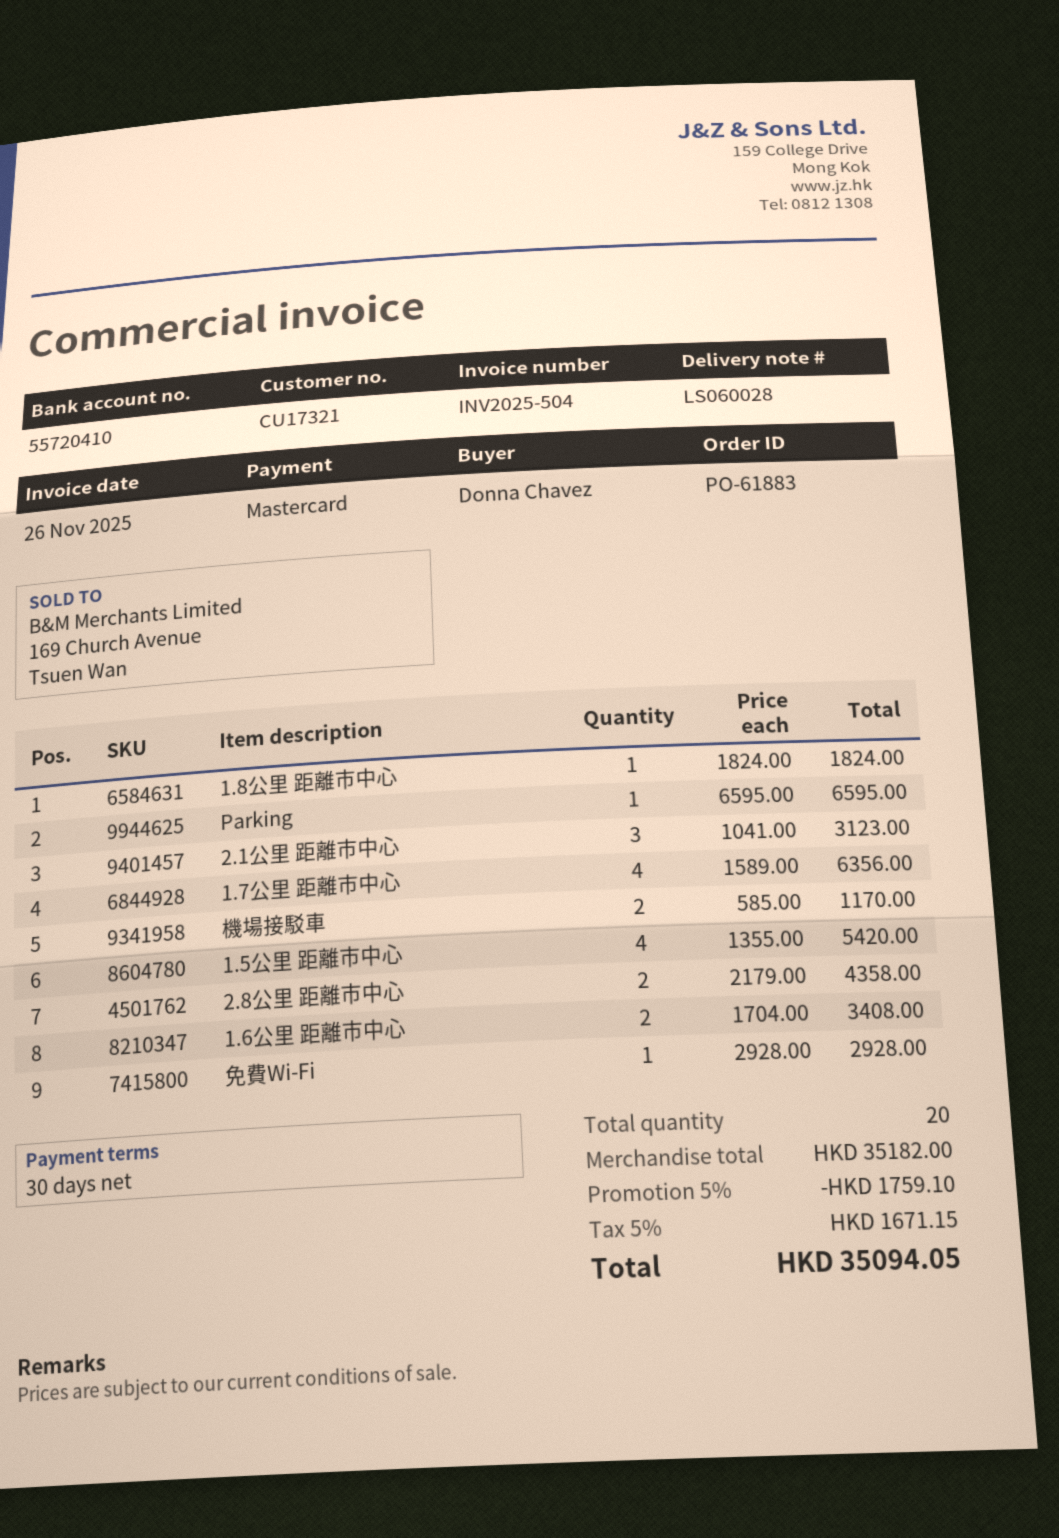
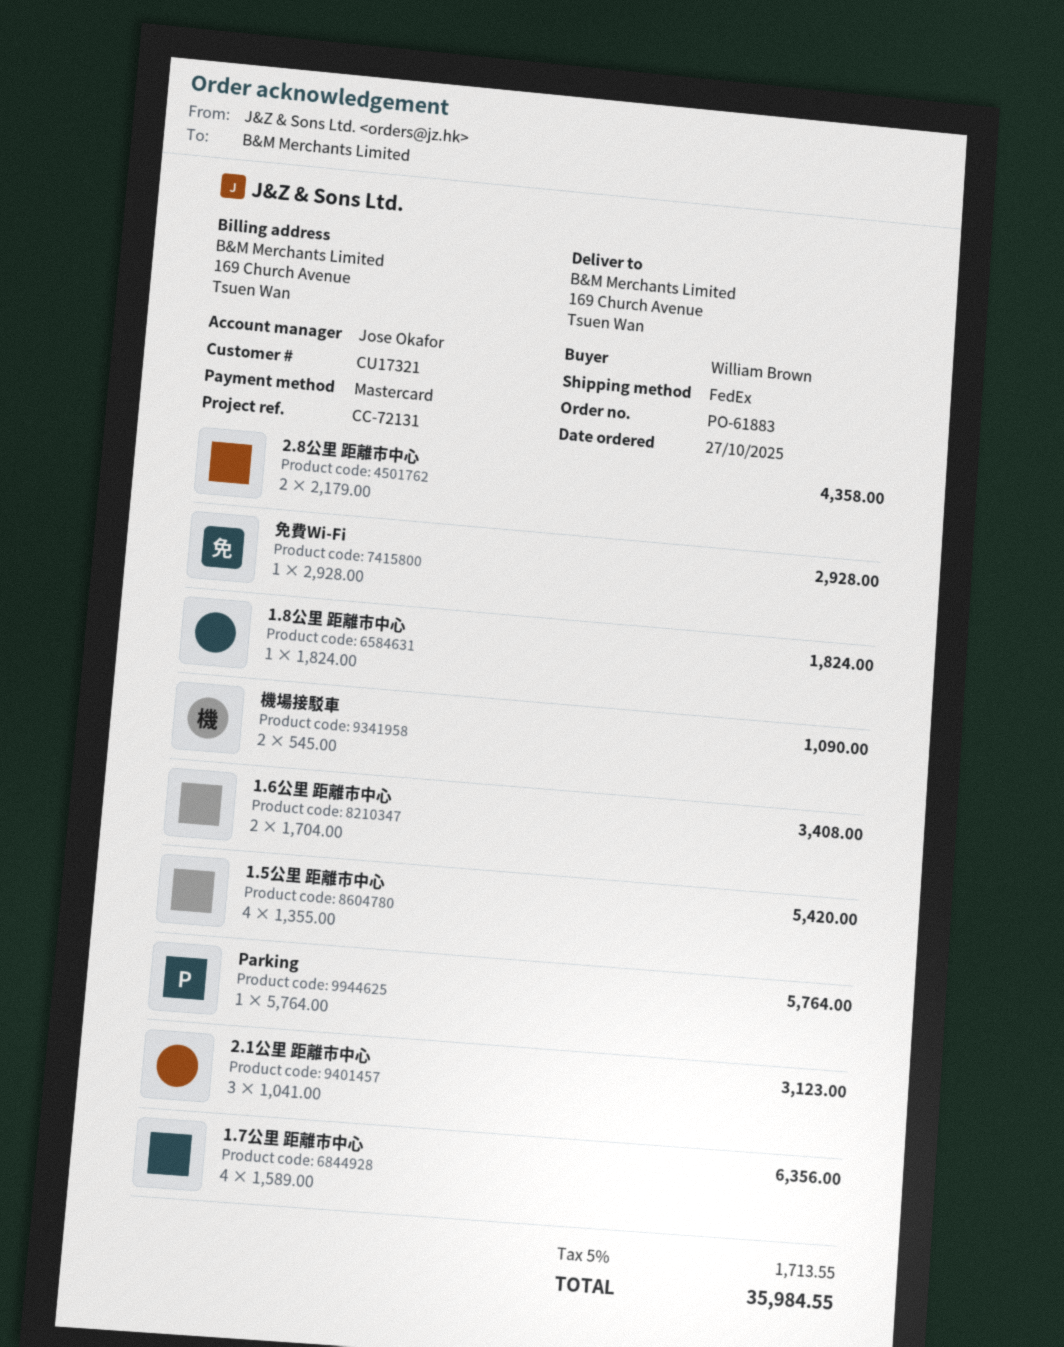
ordered by: Donna Chavez -> William Brown
Parking: 1 x 6595.00 = 6595.00 -> 1 x 5764.00 = 5764.00
機場接駁車: 2 x 585.00 = 1170.00 -> 2 x 545.00 = 1090.00
discount: 5% = 1759.10 -> none
tax: 5% = 1671.15 -> 5% = 1713.55
total: 35094.05 -> 35984.55

